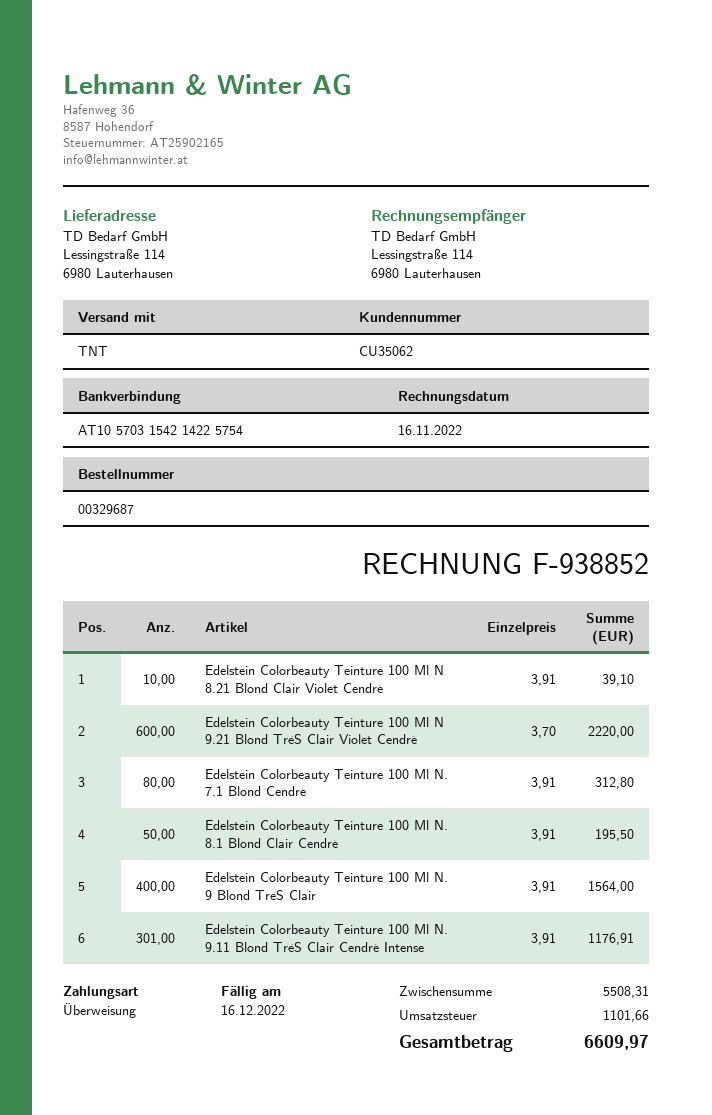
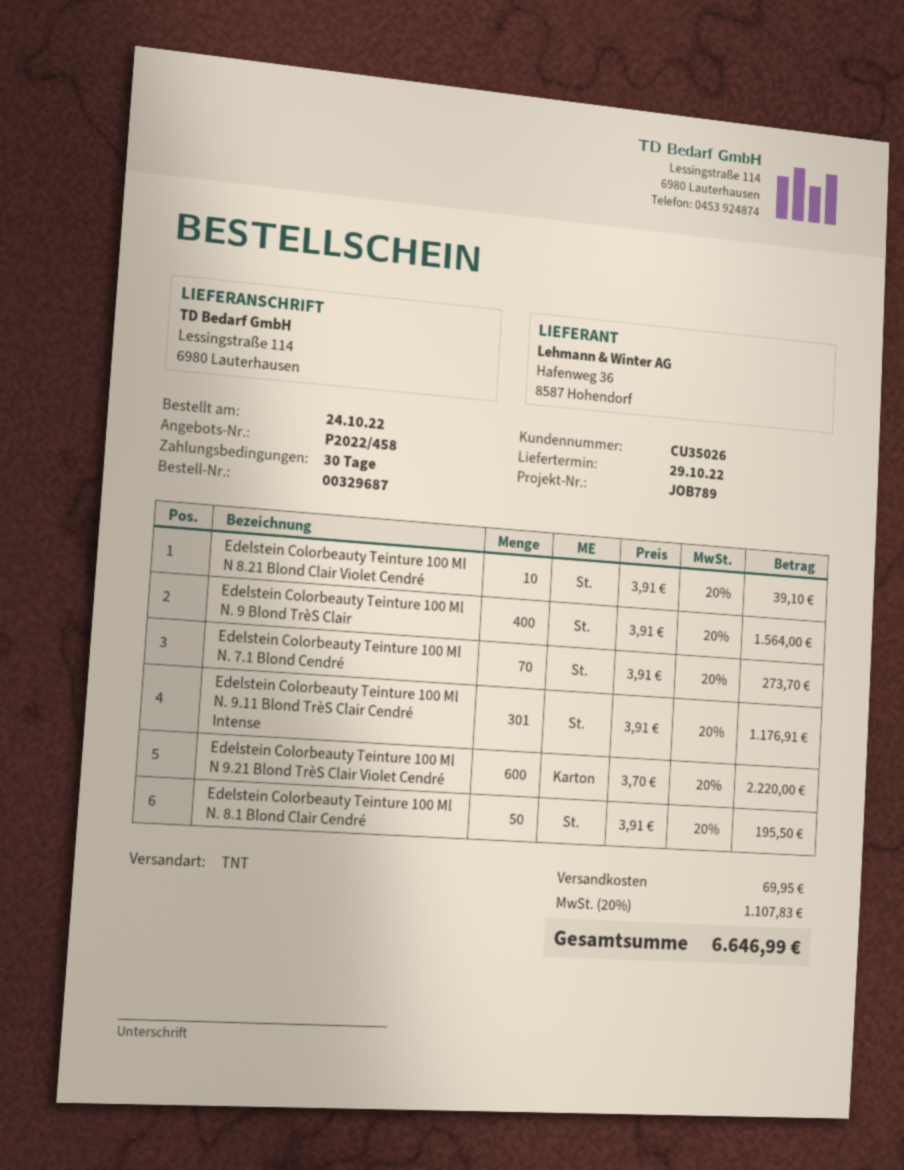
customer number: CU35062 -> CU35026
Edelstein Colorbeauty Teinture 100 Ml N. 7.1 Blond Cendré: 80 x 3.91 = 312.80 -> 70 x 3.91 = 273.70
shipping: none -> 69.95
tax: 1101.66 -> 1107.83
total: 6609.97 -> 6646.99

